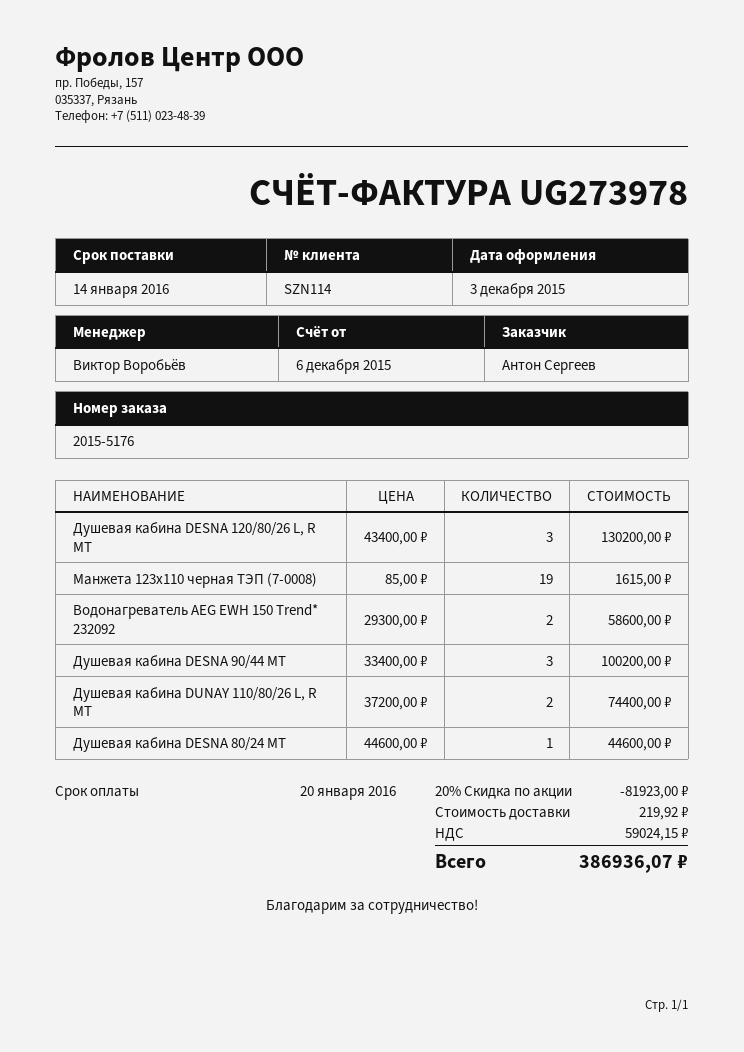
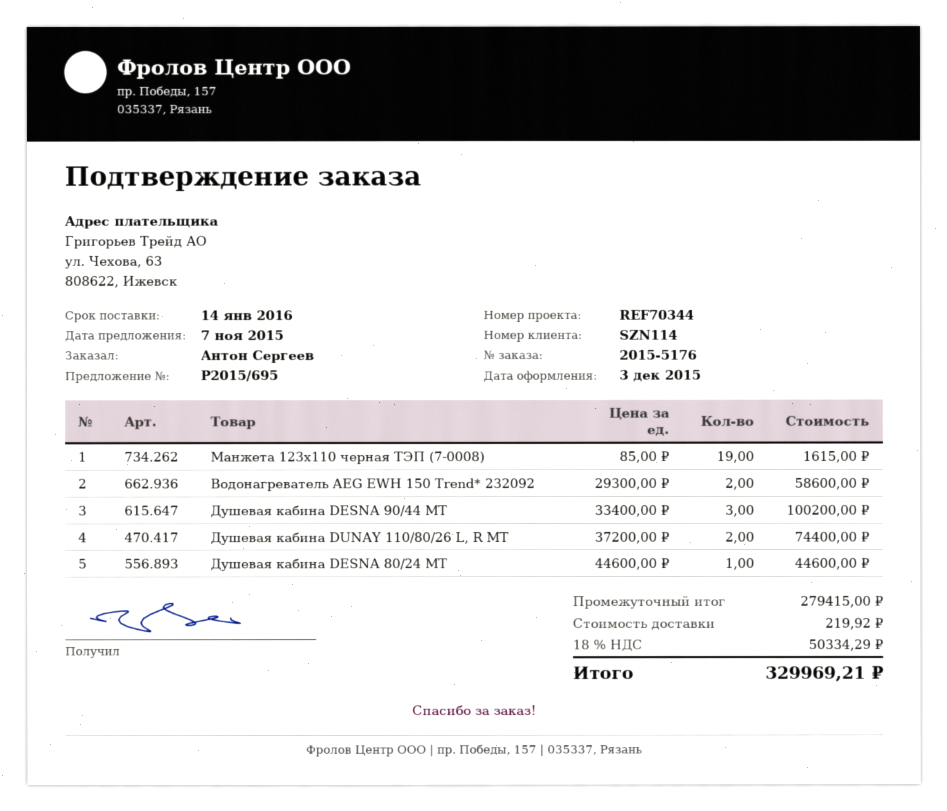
Душевая кабина DESNA 120/80/26 L, R МТ: 3 x 43400.00 = 130200.00 -> none
discount: 20% = 81923.00 -> none
tax: 59024.15 -> 50334.29
total: 386936.07 -> 329969.21

